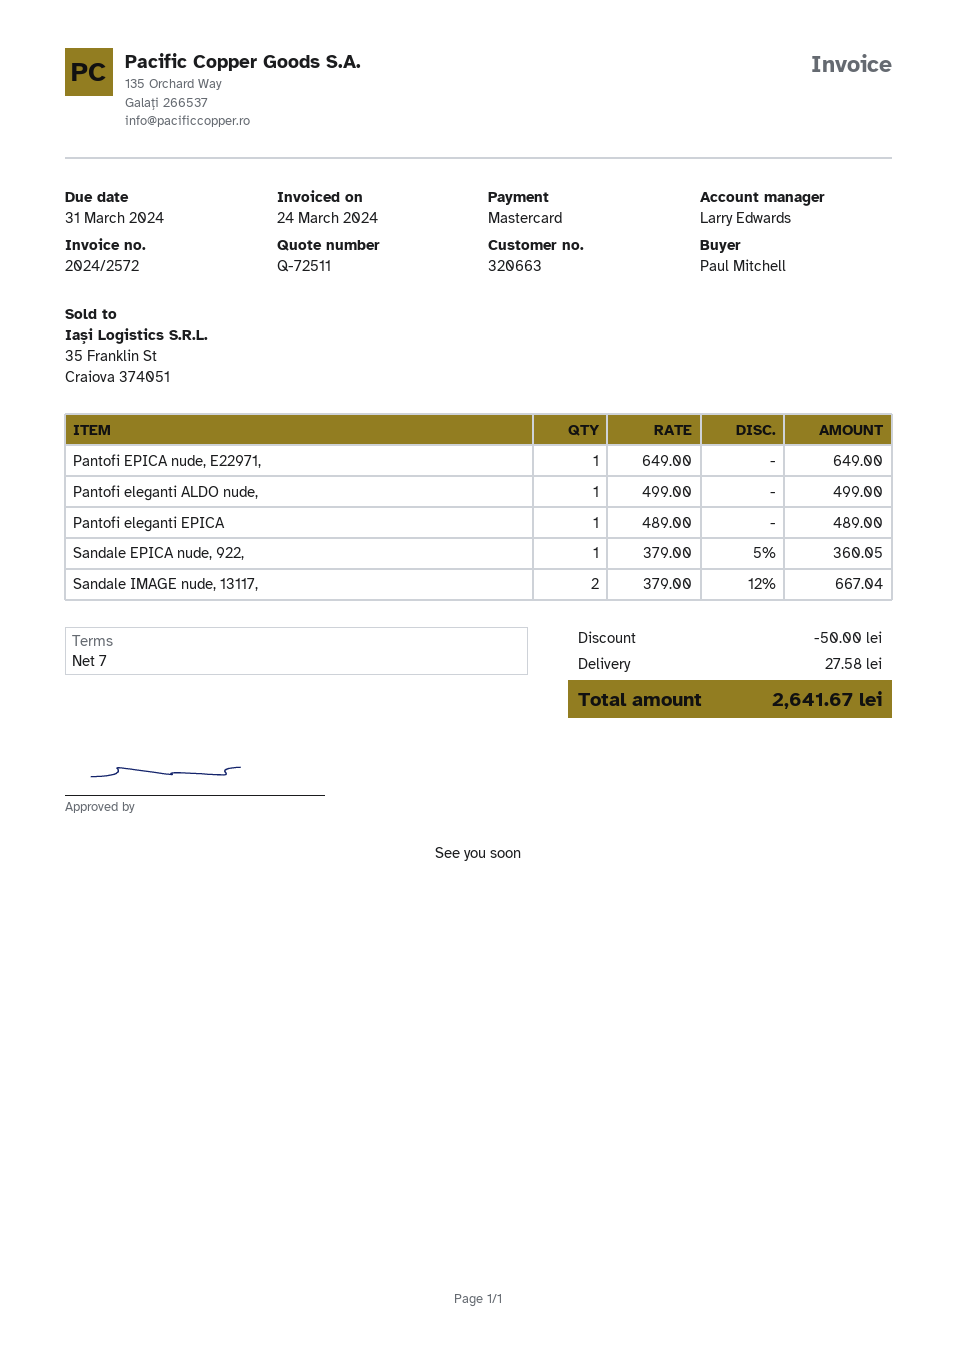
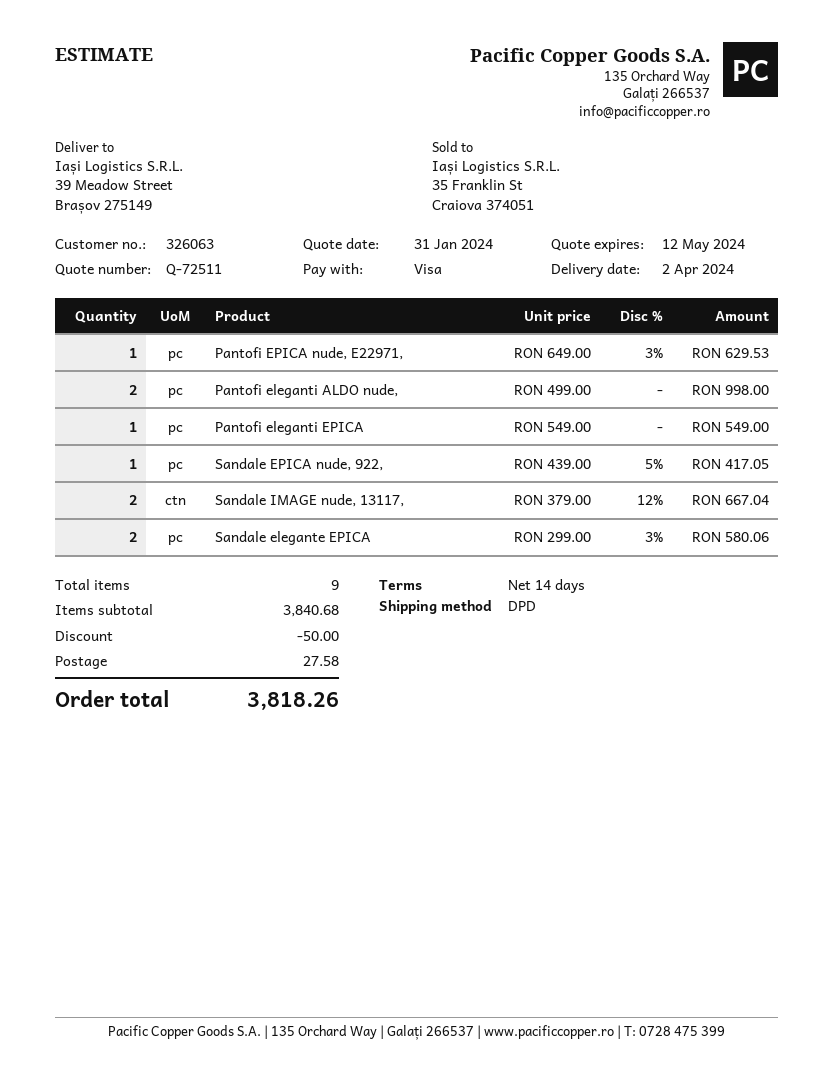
payment terms: 7 days -> 14 days
customer number: 320663 -> 326063
payment method: Mastercard -> Visa
Pantofi EPICA nude, E22971,: 1 x 649.00 = 649.00 -> 1 x 649.00 - 3% = 629.53
Pantofi eleganti ALDO nude,: 1 x 499.00 = 499.00 -> 2 x 499.00 = 998.00
Pantofi eleganti EPICA: 1 x 489.00 = 489.00 -> 1 x 549.00 = 549.00
Sandale EPICA nude, 922,: 1 x 379.00 - 5% = 360.05 -> 1 x 439.00 - 5% = 417.05
Sandale elegante EPICA: none -> 2 x 299.00 - 3% = 580.06
total: 2641.67 -> 3818.26

